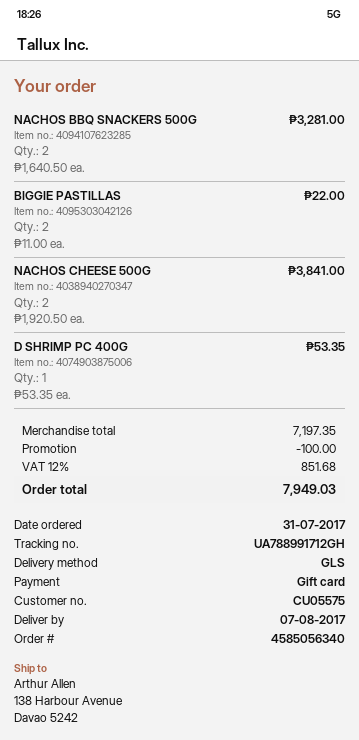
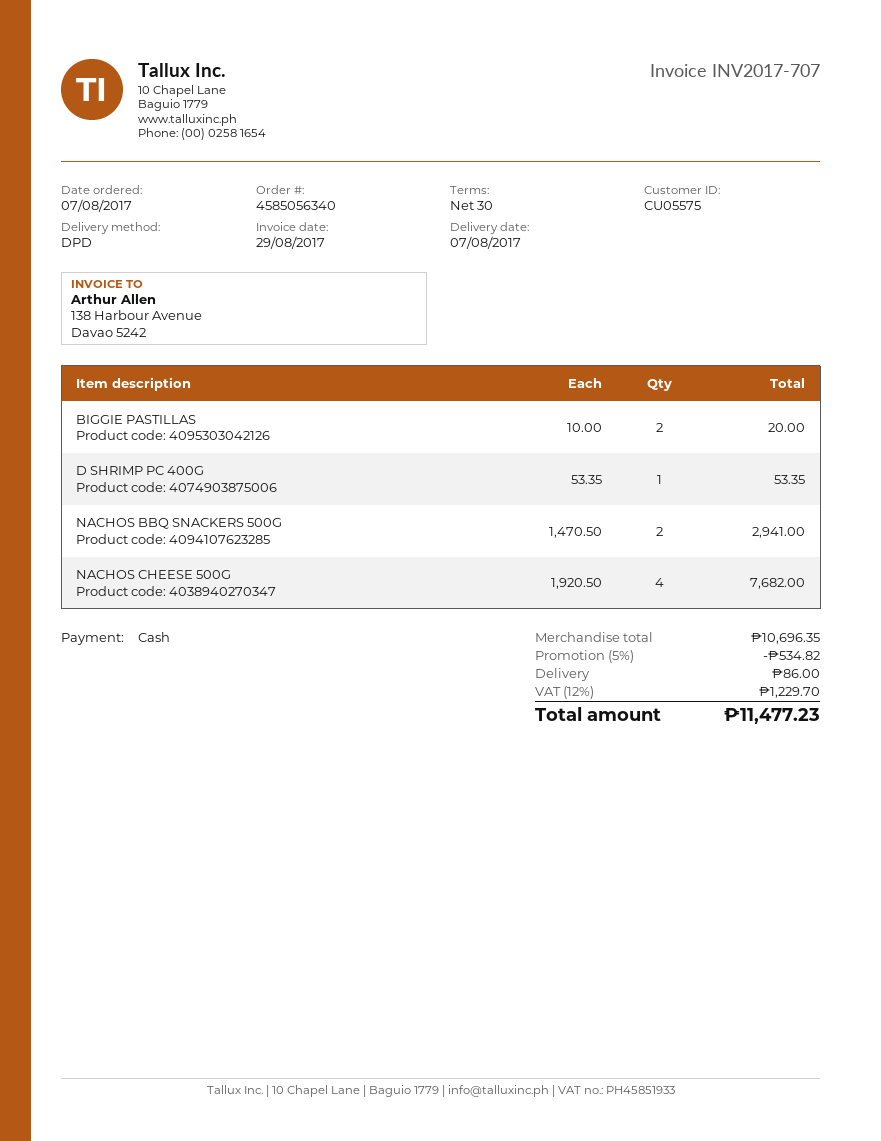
order date: 2017-07-31 -> 2017-08-07
payment method: gift card -> cash
shipping method: GLS -> DPD
NACHOS BBQ SNACKERS 500G: 2 x 1640.50 = 3281.00 -> 2 x 1470.50 = 2941.00
BIGGIE PASTILLAS: 2 x 11.00 = 22.00 -> 2 x 10.00 = 20.00
NACHOS CHEESE 500G: 2 x 1920.50 = 3841.00 -> 4 x 1920.50 = 7682.00
subtotal: 7197.35 -> 10696.35
discount: 100.00 -> 534.82
shipping: none -> 86.00
tax: 12% = 851.68 -> 12% = 1229.70
total: 7949.03 -> 11477.23

